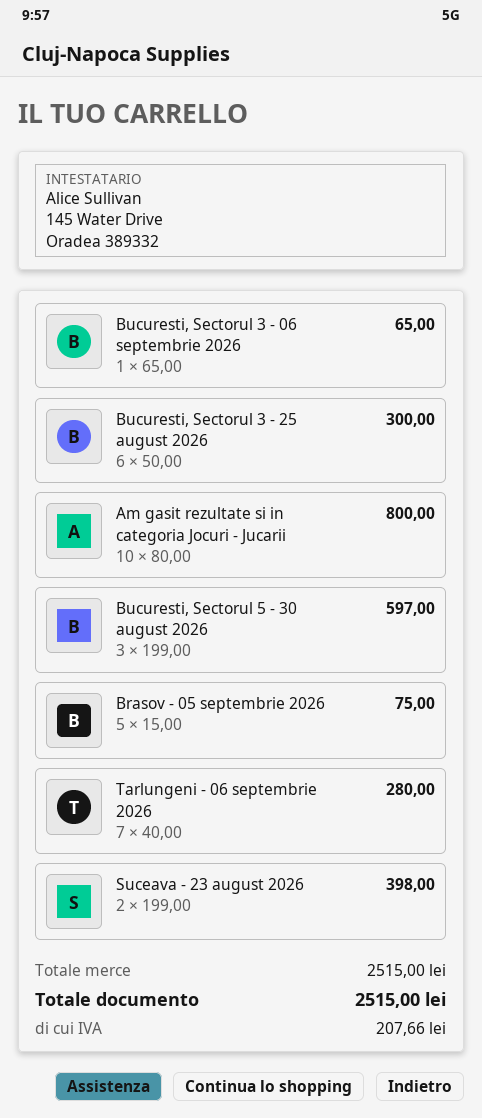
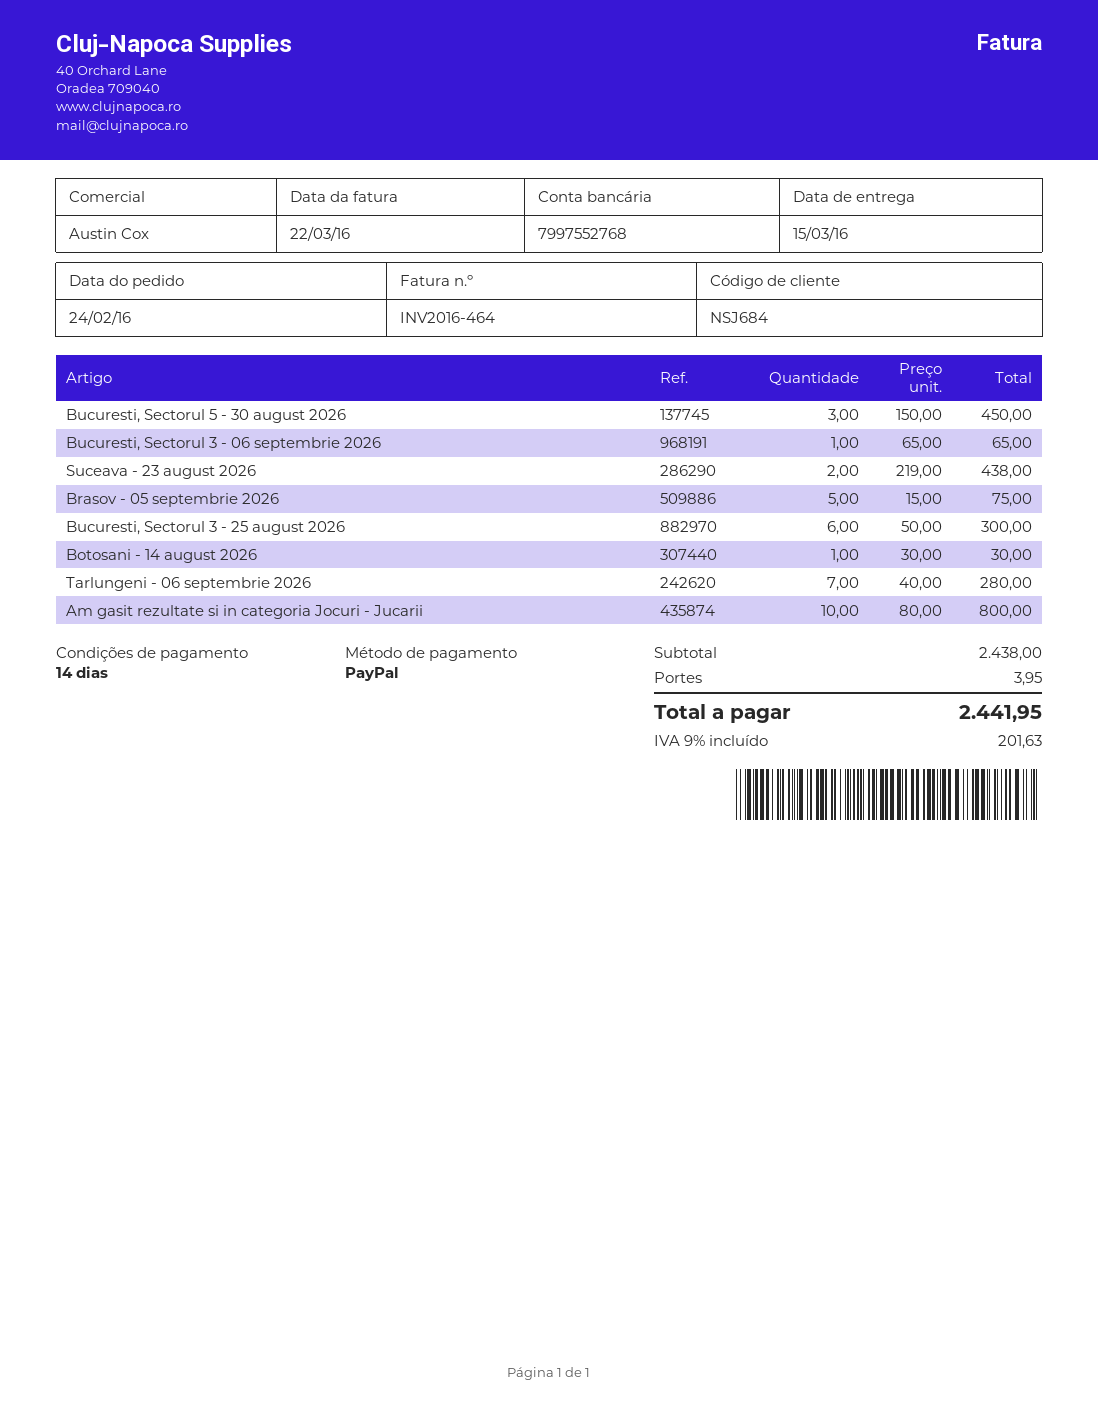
Bucuresti, Sectorul 5 - 30 august 2026: 3 x 199.00 = 597.00 -> 3 x 150.00 = 450.00
Suceava - 23 august 2026: 2 x 199.00 = 398.00 -> 2 x 219.00 = 438.00
Botosani - 14 august 2026: none -> 1 x 30.00 = 30.00
subtotal: 2515.00 -> 2438.00
shipping: none -> 3.95
tax: 207.66 -> 201.63
total: 2515.00 -> 2441.95

